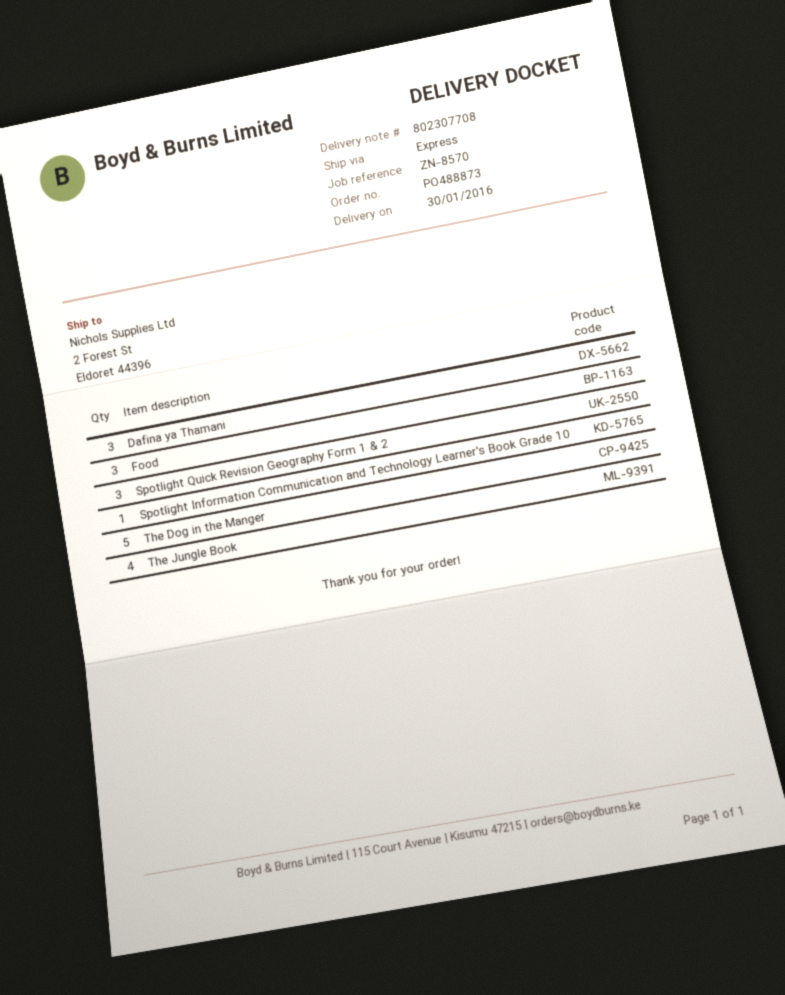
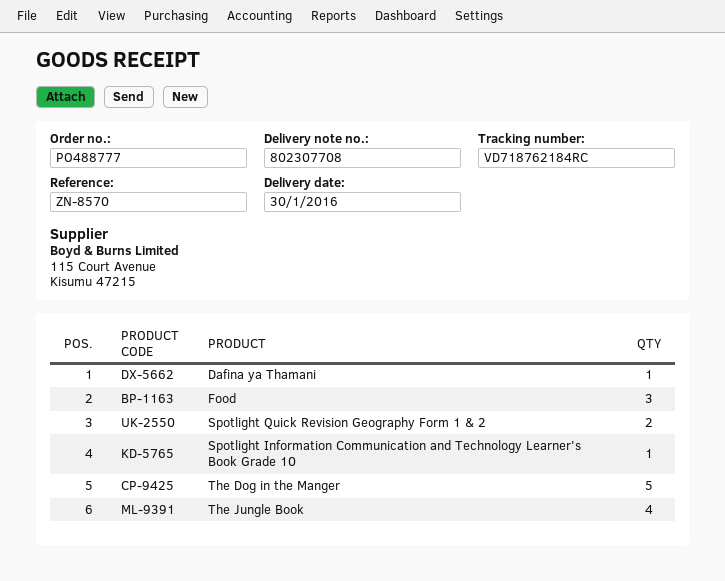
order number: PO488873 -> PO488777
Dafina ya Thamani: 3 -> 1
Spotlight Quick Revision Geography Form 1 & 2: 3 -> 2

